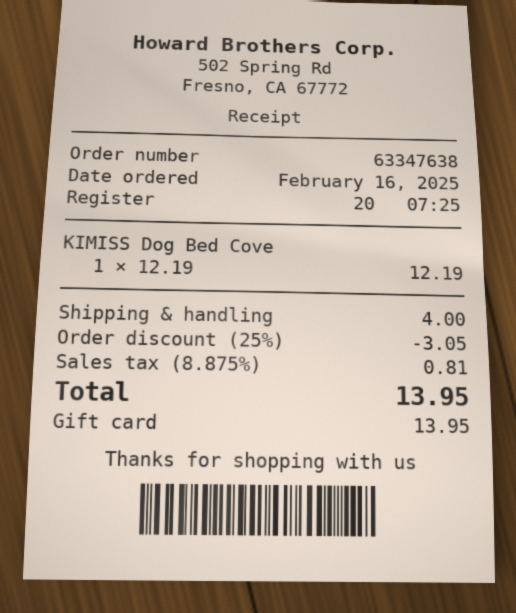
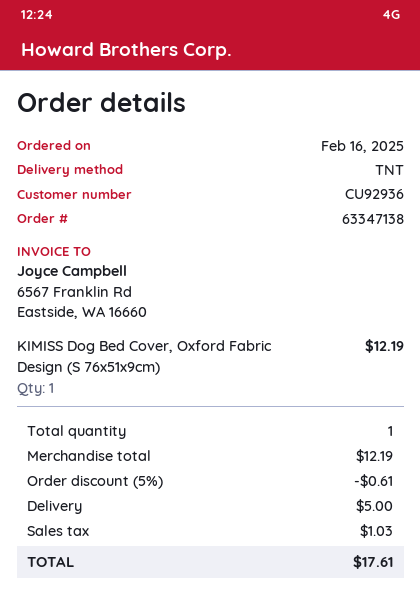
order number: 63347638 -> 63347138
discount: 25% = 3.05 -> 5% = 0.61
shipping: 4.00 -> 5.00
tax: 0.81 -> 1.03
total: 13.95 -> 17.61

